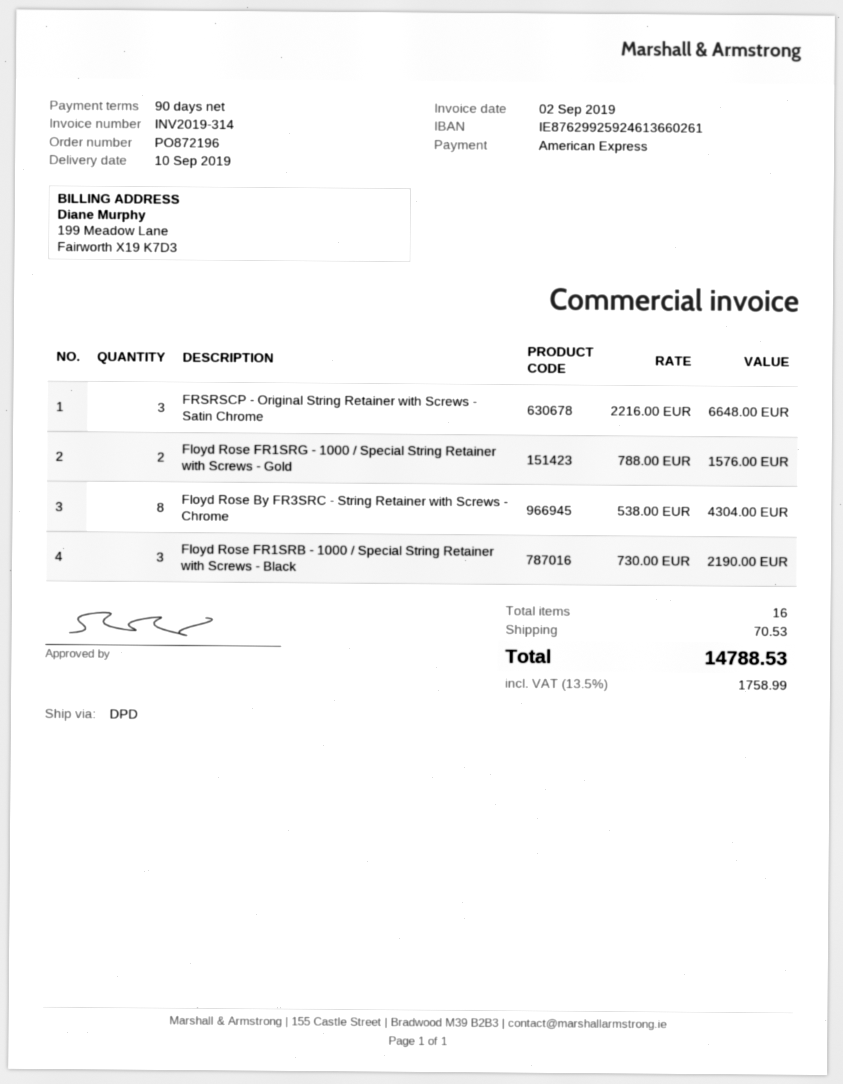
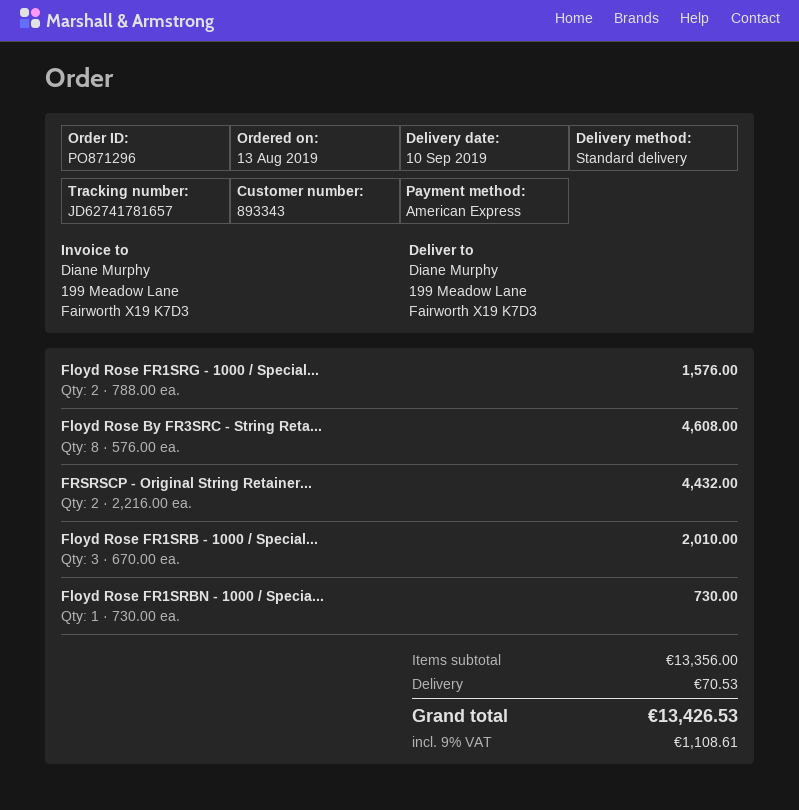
order number: PO872196 -> PO871296
shipping method: DPD -> standard
FRSRSCP - Original String Retainer with Screws - Satin Chrome: 3 x 2216.00 = 6648.00 -> 2 x 2216.00 = 4432.00
Floyd Rose By FR3SRC - String Retainer with Screws - Chrome: 8 x 538.00 = 4304.00 -> 8 x 576.00 = 4608.00
Floyd Rose FR1SRB - 1000 / Special String Retainer with Screws - Black: 3 x 730.00 = 2190.00 -> 3 x 670.00 = 2010.00
Floyd Rose FR1SRBN - 1000 / Specia...: none -> 1 x 730.00 = 730.00
tax: 13.5% = 1758.99 -> 9% = 1108.61
total: 14788.53 -> 13426.53

